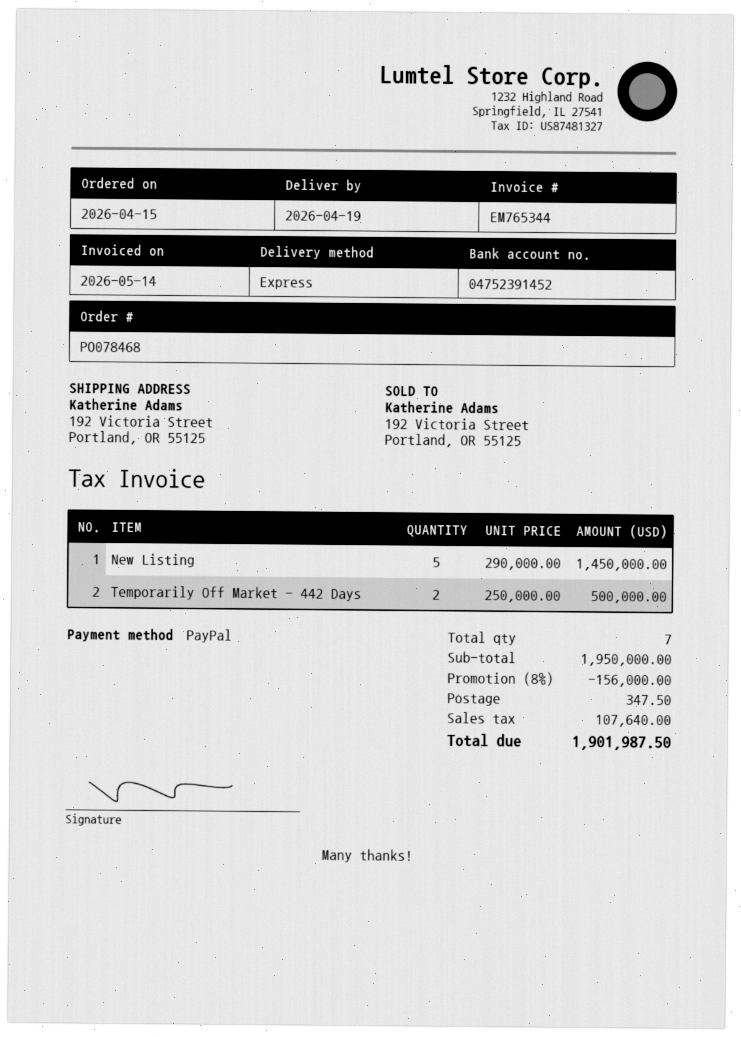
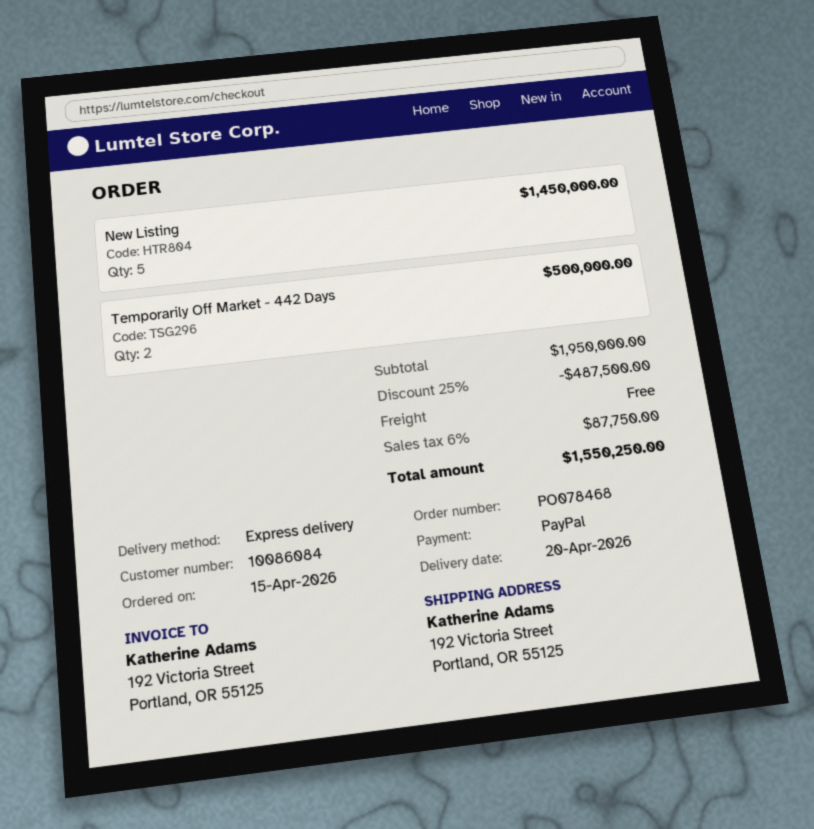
delivery date: 2026-04-19 -> 2026-04-20
discount: 8% = 156000.00 -> 25% = 487500.00
shipping: 347.50 -> 0.00
tax: 107640.00 -> 87750.00
total: 1901987.50 -> 1550250.00

